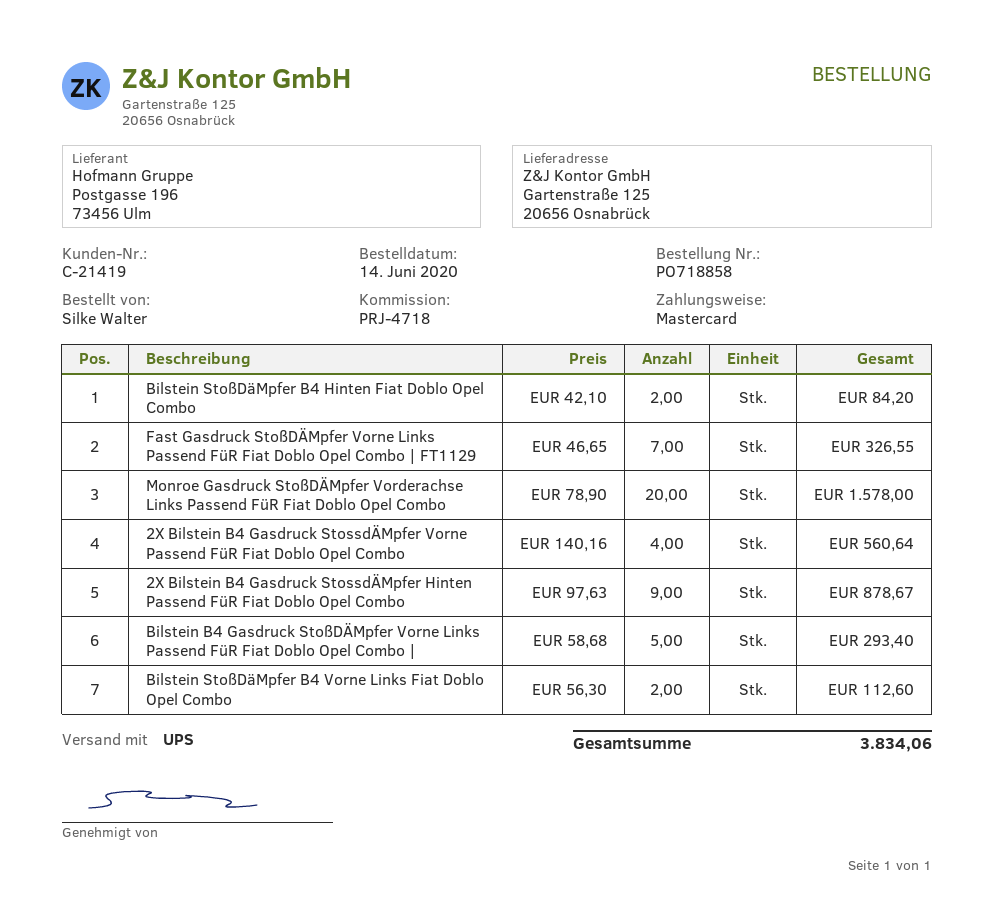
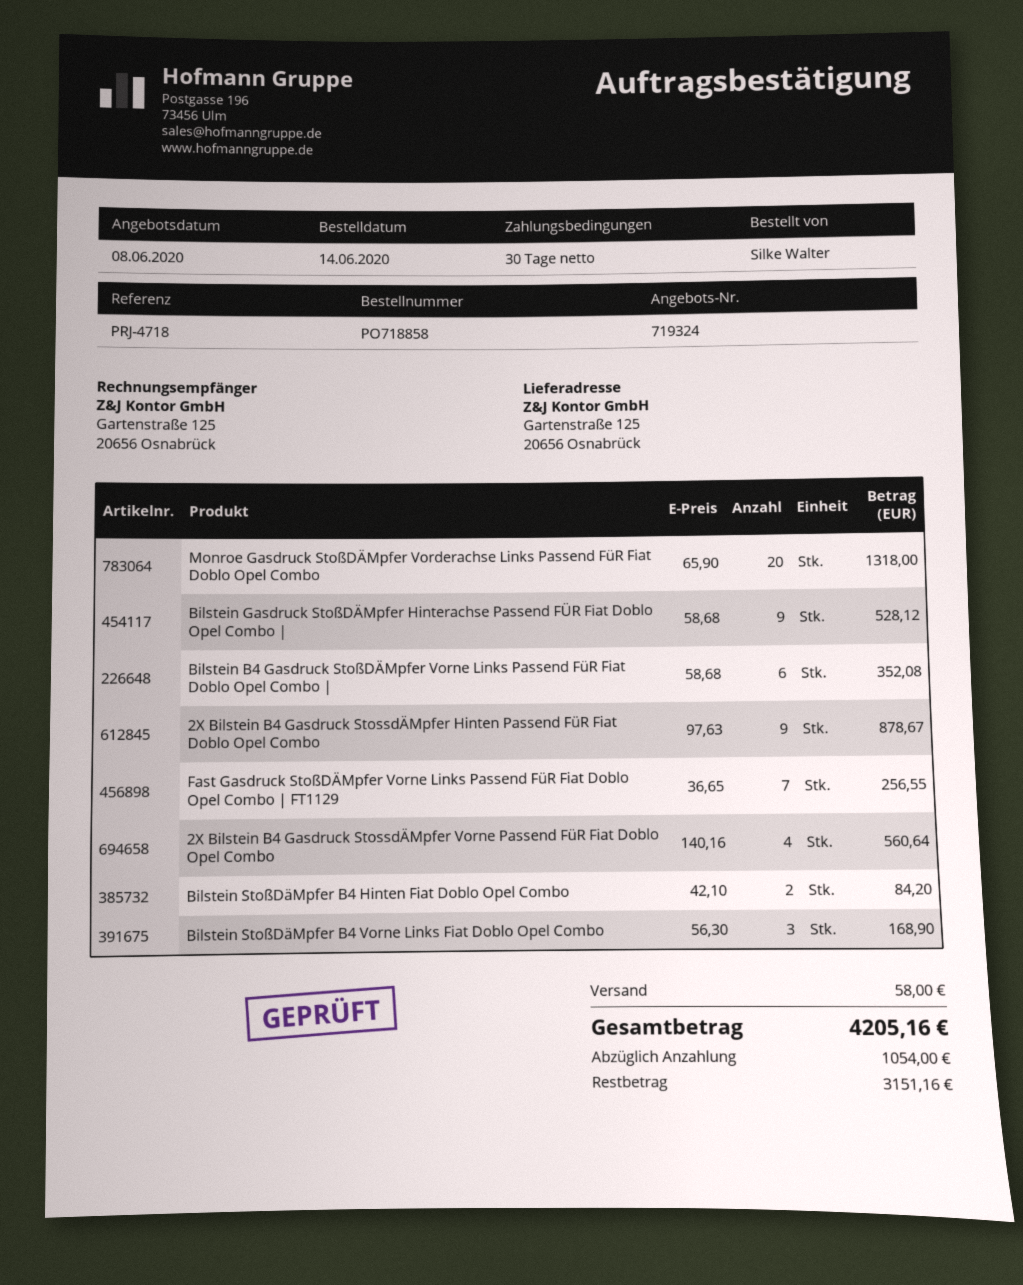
Fast Gasdruck StoßDÄMpfer Vorne Links Passend FüR Fiat Doblo Opel Combo | FT1129: 7 x 46.65 = 326.55 -> 7 x 36.65 = 256.55
Monroe Gasdruck StoßDÄMpfer Vorderachse Links Passend FüR Fiat Doblo Opel Combo: 20 x 78.90 = 1578.00 -> 20 x 65.90 = 1318.00
Bilstein B4 Gasdruck StoßDÄMpfer Vorne Links Passend FüR Fiat Doblo Opel Combo |: 5 x 58.68 = 293.40 -> 6 x 58.68 = 352.08
Bilstein StoßDäMpfer B4 Vorne Links Fiat Doblo Opel Combo: 2 x 56.30 = 112.60 -> 3 x 56.30 = 168.90
Bilstein Gasdruck StoßDÄMpfer Hinterachse Passend FÜR Fiat Doblo Opel Combo |: none -> 9 x 58.68 = 528.12
shipping: none -> 58.00
total: 3834.06 -> 4205.16

